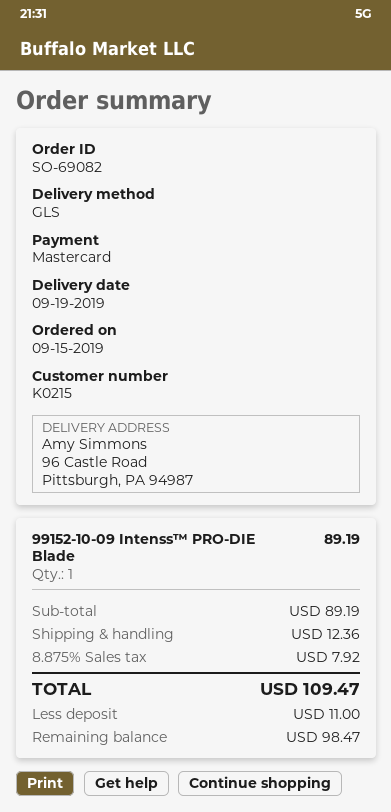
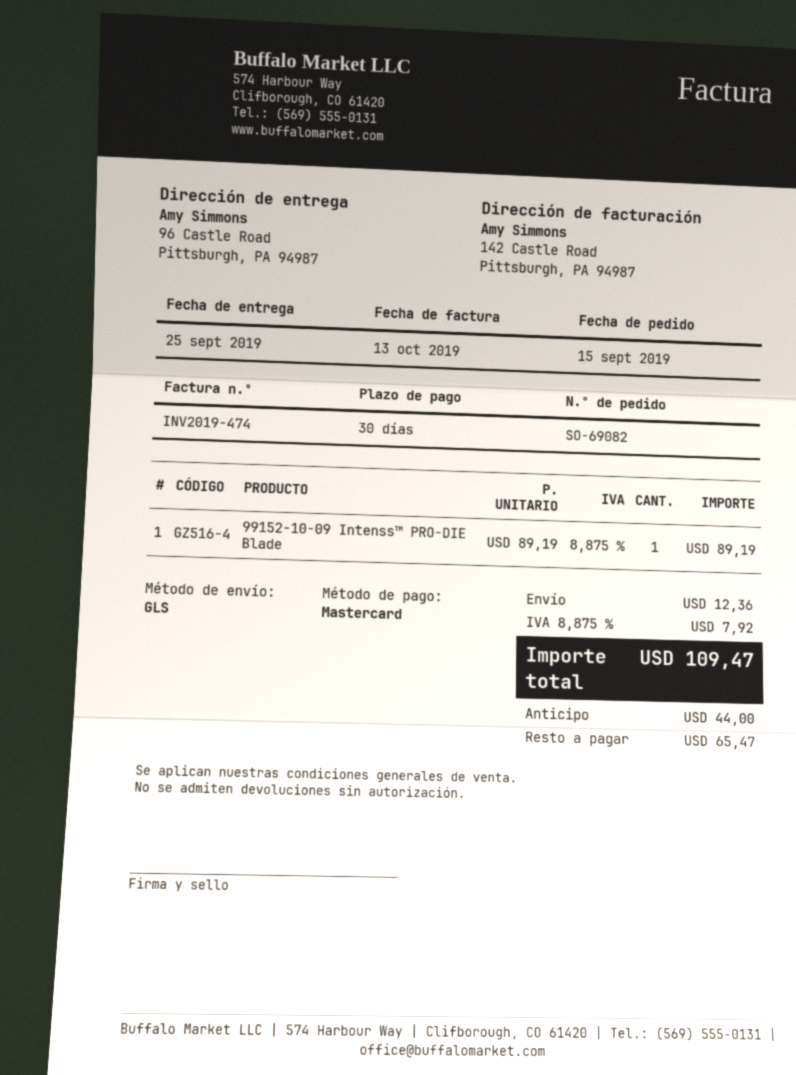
delivery date: 2019-09-19 -> 2019-09-25
deposit: 11.00 -> 44.00
balance: 98.47 -> 65.47

